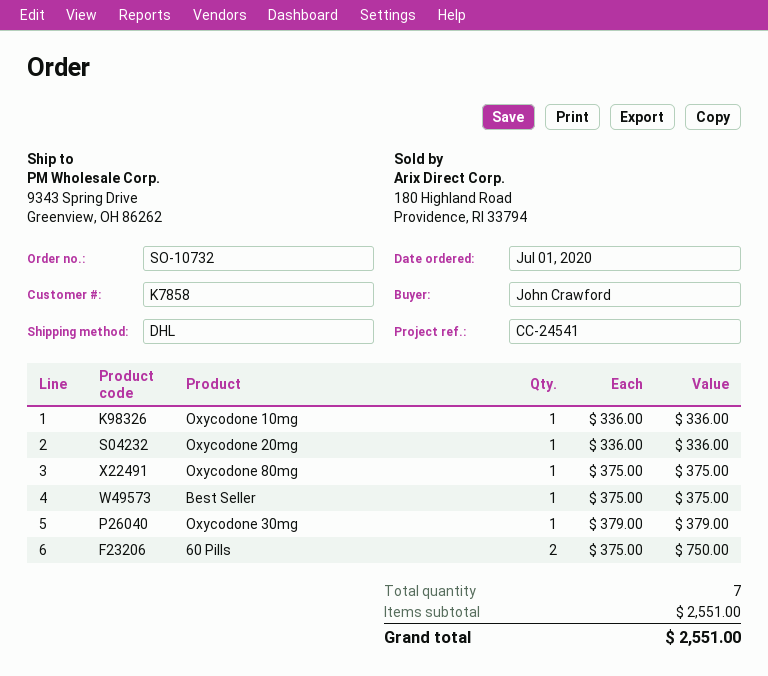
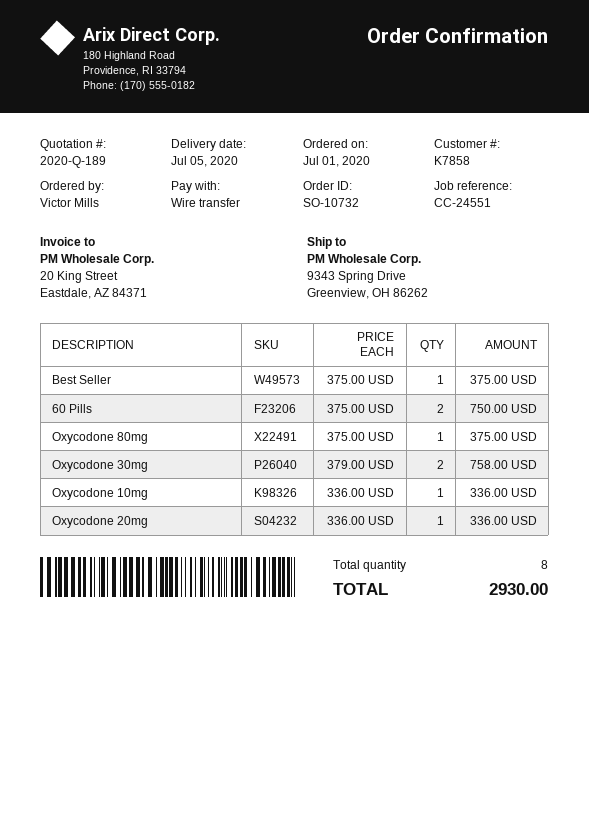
reference: CC-24541 -> CC-24551
ordered by: John Crawford -> Victor Mills
Oxycodone 30mg: 1 x 379.00 = 379.00 -> 2 x 379.00 = 758.00
total quantity: 7 -> 8
total: 2551.00 -> 2930.00

